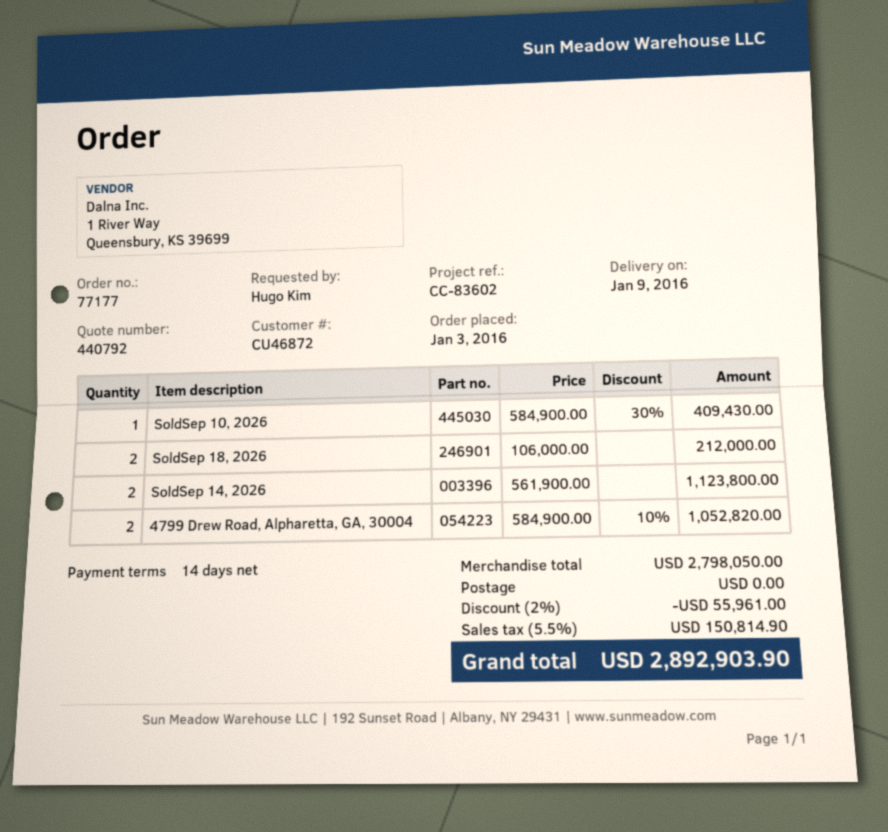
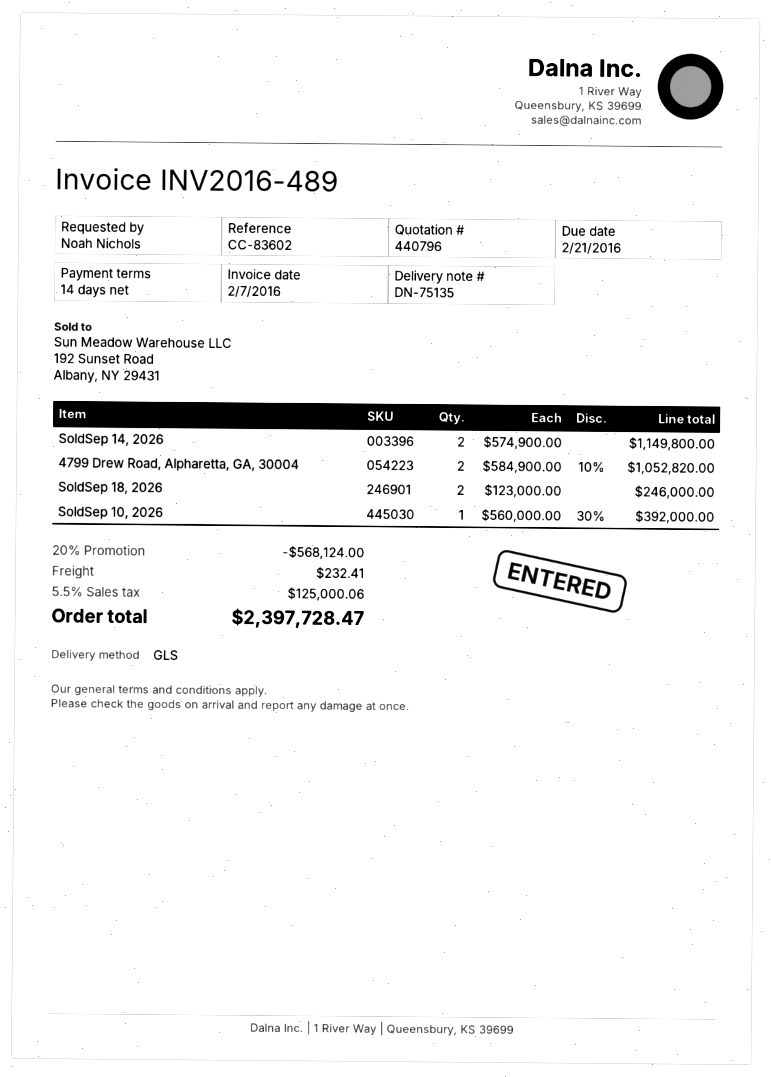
quote number: 440792 -> 440796
ordered by: Hugo Kim -> Noah Nichols
SoldSep 10, 2026: 1 x 584900.00 - 30% = 409430.00 -> 1 x 560000.00 - 30% = 392000.00
SoldSep 18, 2026: 2 x 106000.00 = 212000.00 -> 2 x 123000.00 = 246000.00
SoldSep 14, 2026: 2 x 561900.00 = 1123800.00 -> 2 x 574900.00 = 1149800.00
discount: 2% = 55961.00 -> 20% = 568124.00
shipping: 0.00 -> 232.41
tax: 5.5% = 150814.90 -> 5.5% = 125000.06
total: 2892903.90 -> 2397728.47

